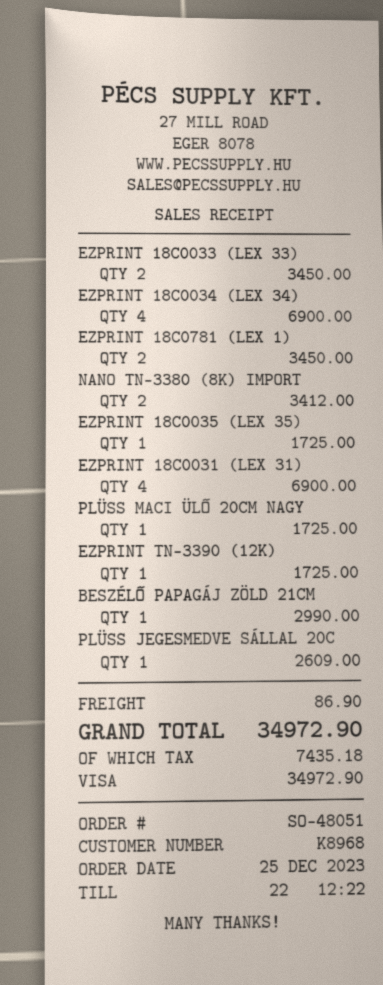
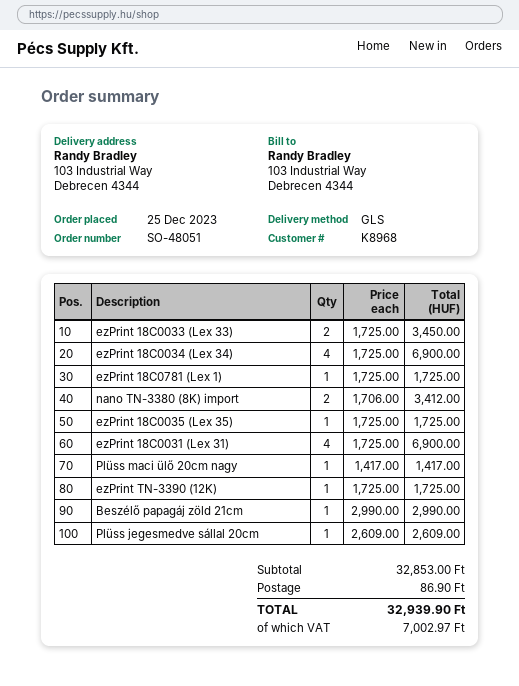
EZPRINT 18C0781 (LEX 1): 2 for 3450.00 -> 1 for 1725.00
PLÜSS MACI ÜLŐ 20CM NAGY: 1 for 1725.00 -> 1 for 1417.00
tax: 7435.18 -> 7002.97
total: 34972.90 -> 32939.90

